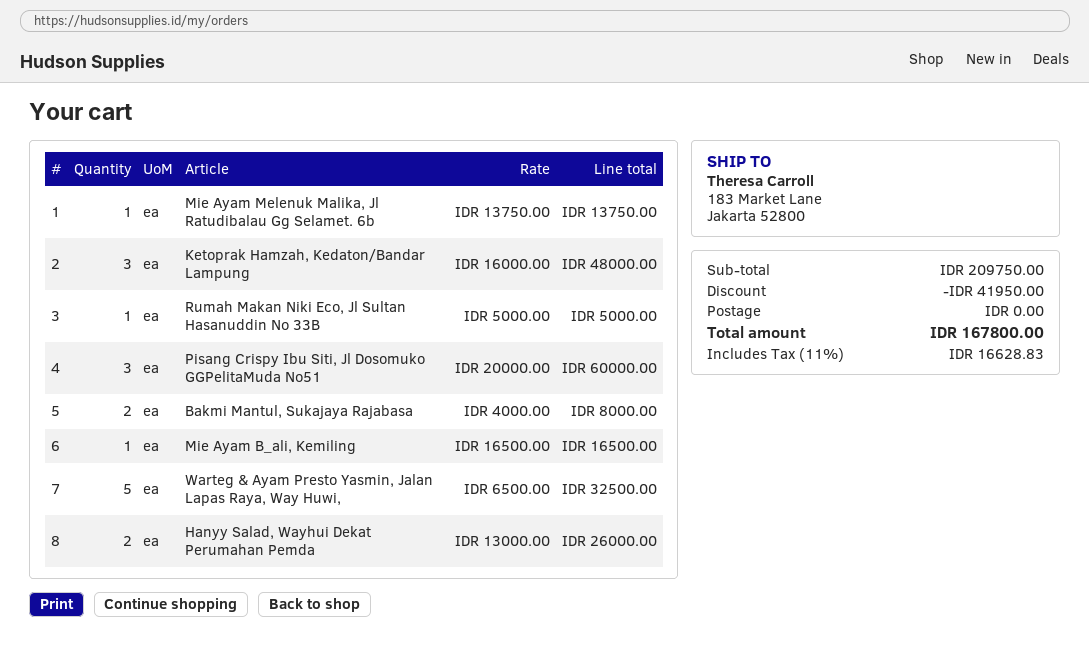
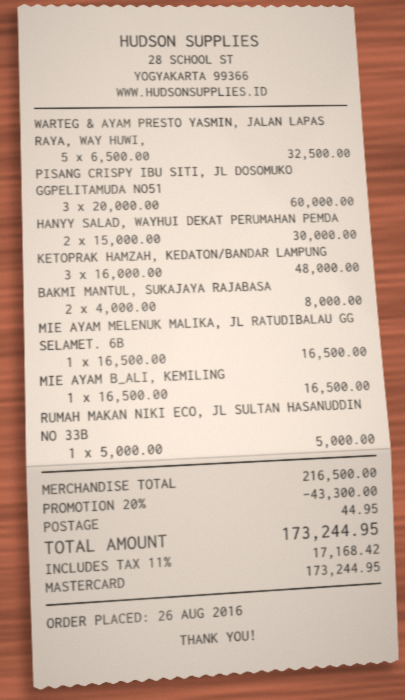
Mie Ayam Melenuk Malika, Jl Ratudibalau Gg Selamet. 6b: 1 x 13750.00 = 13750.00 -> 1 x 16500.00 = 16500.00
Hanyy Salad, Wayhui Dekat Perumahan Pemda: 2 x 13000.00 = 26000.00 -> 2 x 15000.00 = 30000.00
subtotal: 209750.00 -> 216500.00
discount: 41950.00 -> 43300.00
shipping: 0.00 -> 44.95
tax: 11% = 16628.83 -> 11% = 17168.42
total: 167800.00 -> 173244.95

